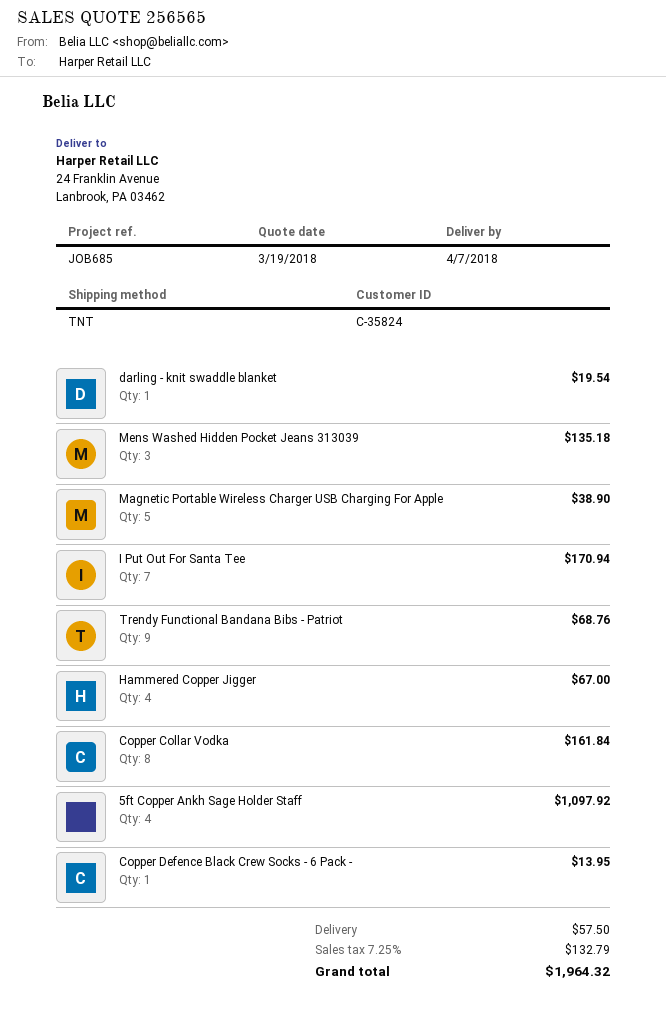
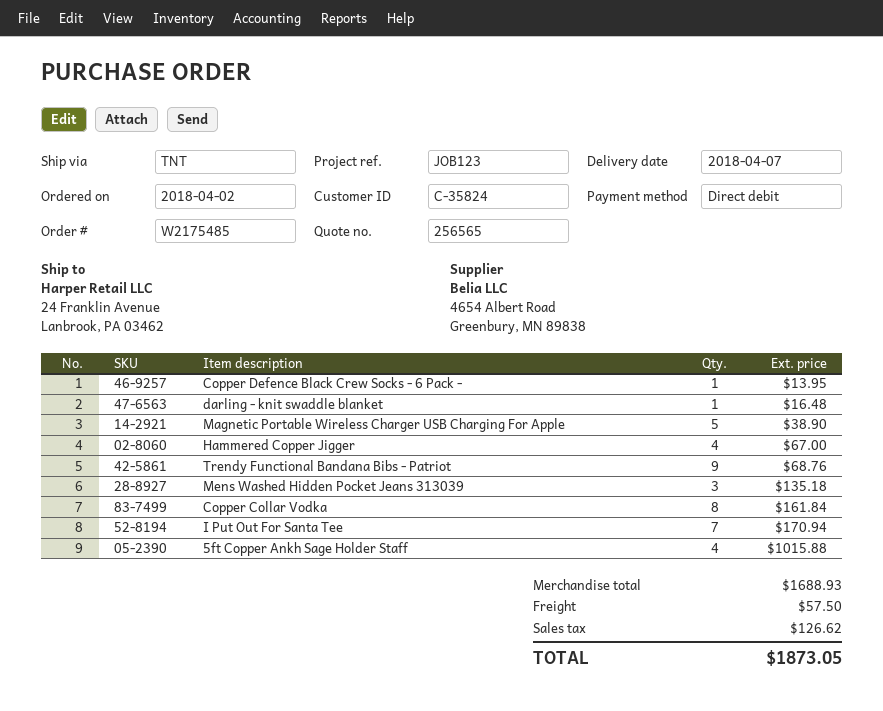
reference: JOB685 -> JOB123
darling - knit swaddle blanket: 1 for 19.54 -> 1 for 16.48
5ft Copper Ankh Sage Holder Staff: 4 for 1097.92 -> 4 for 1015.88
tax: 132.79 -> 126.62
total: 1964.32 -> 1873.05

